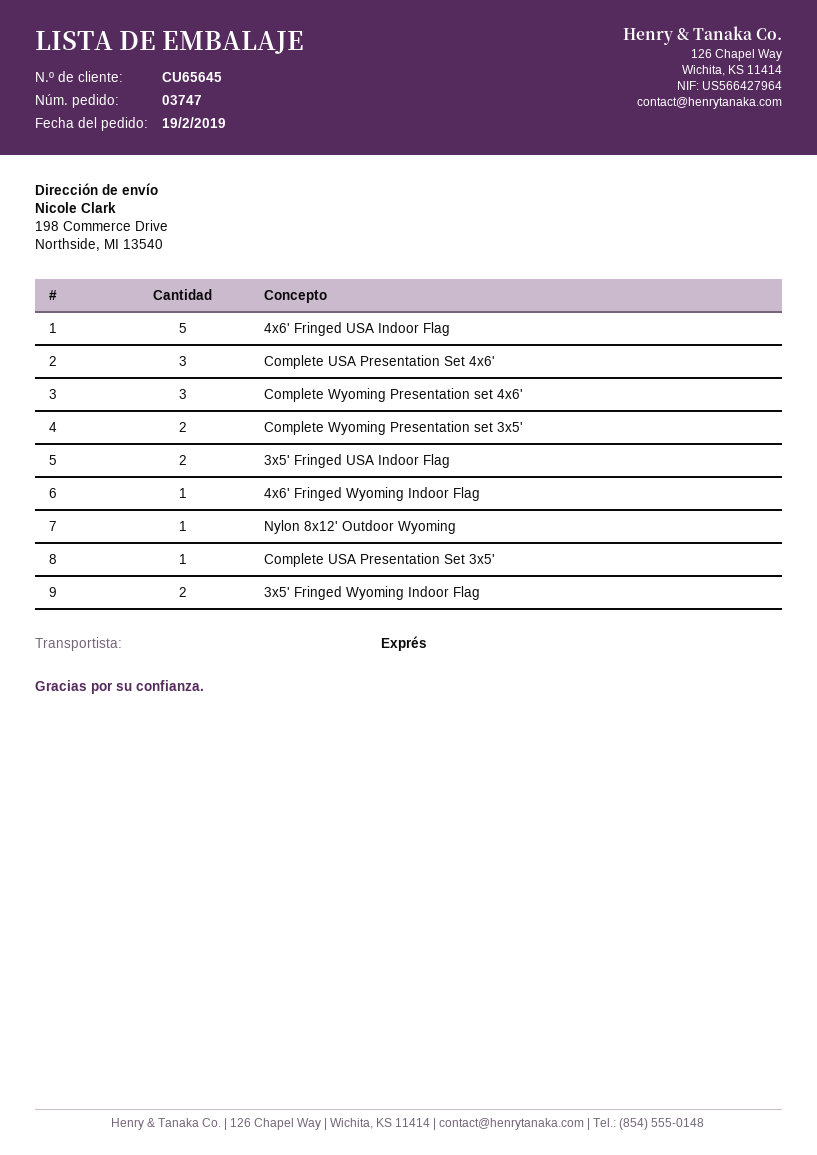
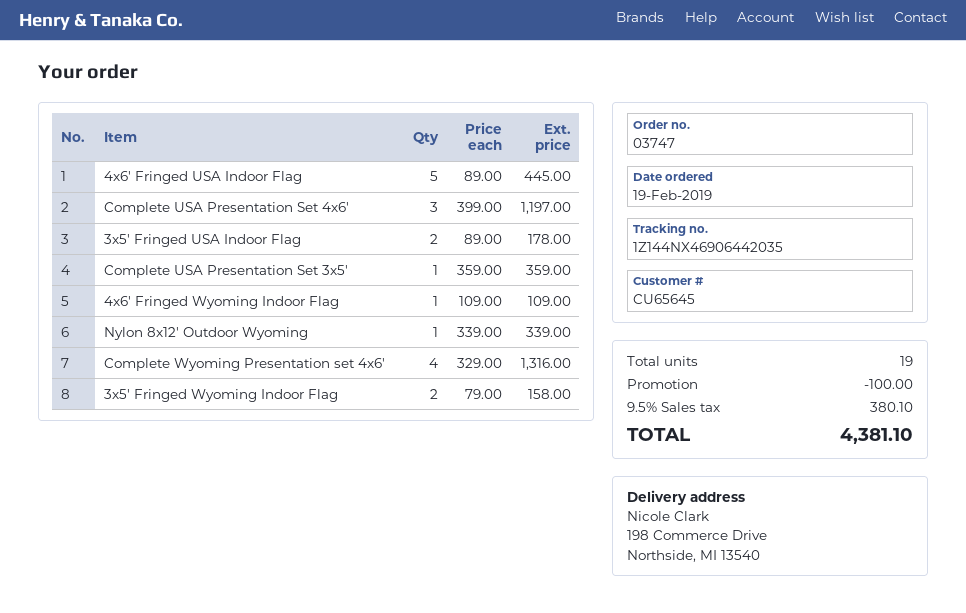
Complete Wyoming Presentation set 4x6': 3 -> 4
Complete Wyoming Presentation set 3x5': 2 -> none

